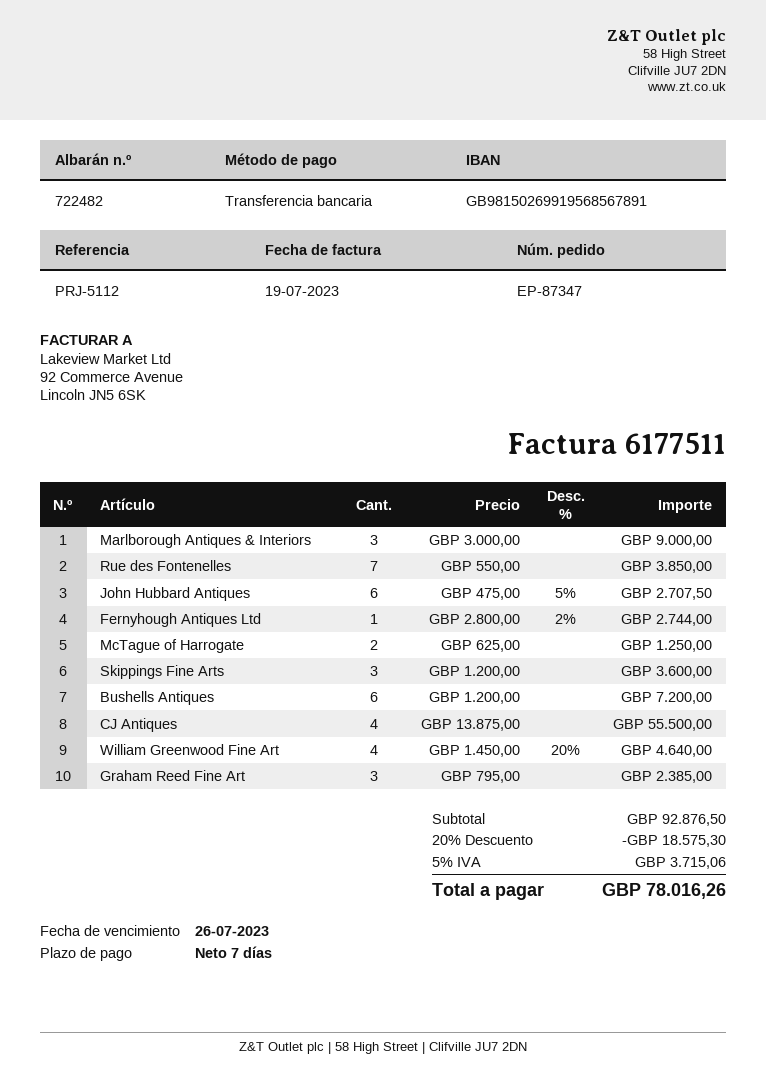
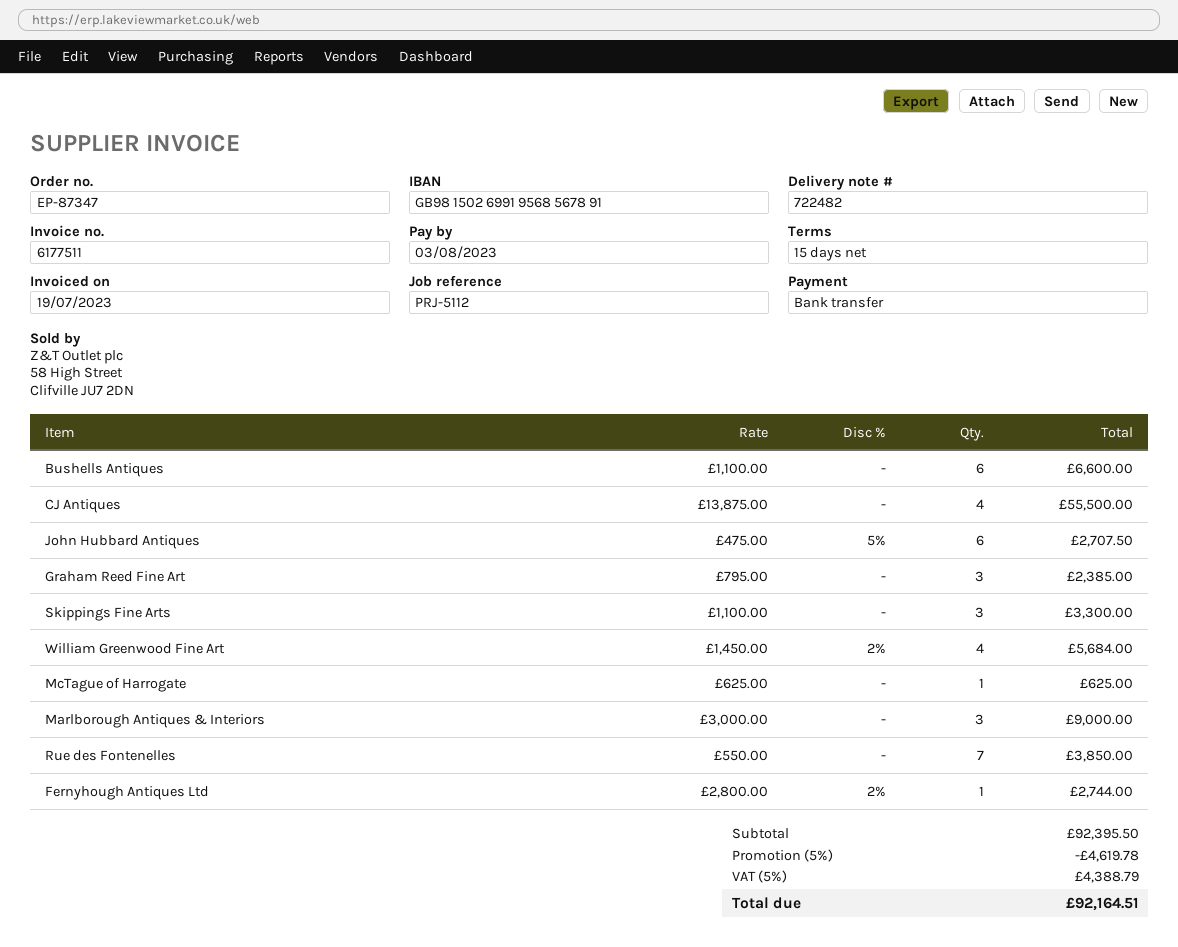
payment terms: 7 days -> 15 days
due date: 2023-07-26 -> 2023-08-03
McTague of Harrogate: 2 x 625.00 = 1250.00 -> 1 x 625.00 = 625.00
Skippings Fine Arts: 3 x 1200.00 = 3600.00 -> 3 x 1100.00 = 3300.00
Bushells Antiques: 6 x 1200.00 = 7200.00 -> 6 x 1100.00 = 6600.00
William Greenwood Fine Art: 4 x 1450.00 - 20% = 4640.00 -> 4 x 1450.00 - 2% = 5684.00
subtotal: 92876.50 -> 92395.50
discount: 20% = 18575.30 -> 5% = 4619.78
tax: 5% = 3715.06 -> 5% = 4388.79
total: 78016.26 -> 92164.51

